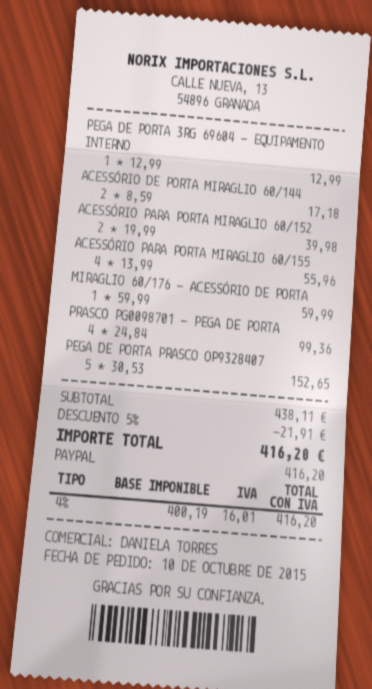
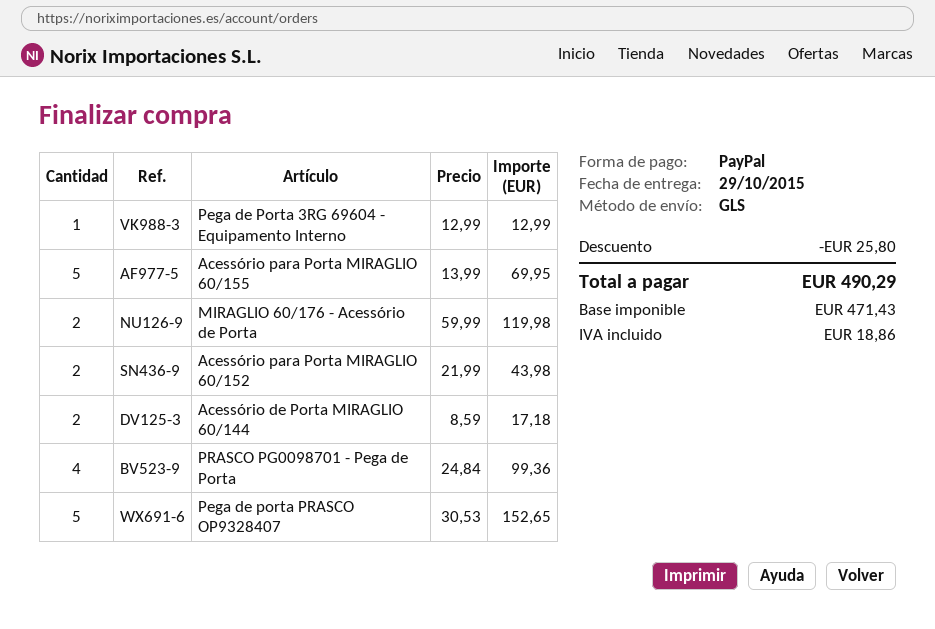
ACESSÓRIO PARA PORTA MIRAGLIO 60/152: 2 x 19.99 = 39.98 -> 2 x 21.99 = 43.98
ACESSÓRIO PARA PORTA MIRAGLIO 60/155: 4 x 13.99 = 55.96 -> 5 x 13.99 = 69.95
MIRAGLIO 60/176 - ACESSÓRIO DE PORTA: 1 x 59.99 = 59.99 -> 2 x 59.99 = 119.98
discount: 21.91 -> 25.80
net: 400.19 -> 471.43
tax: 16.01 -> 18.86
total: 416.20 -> 490.29

